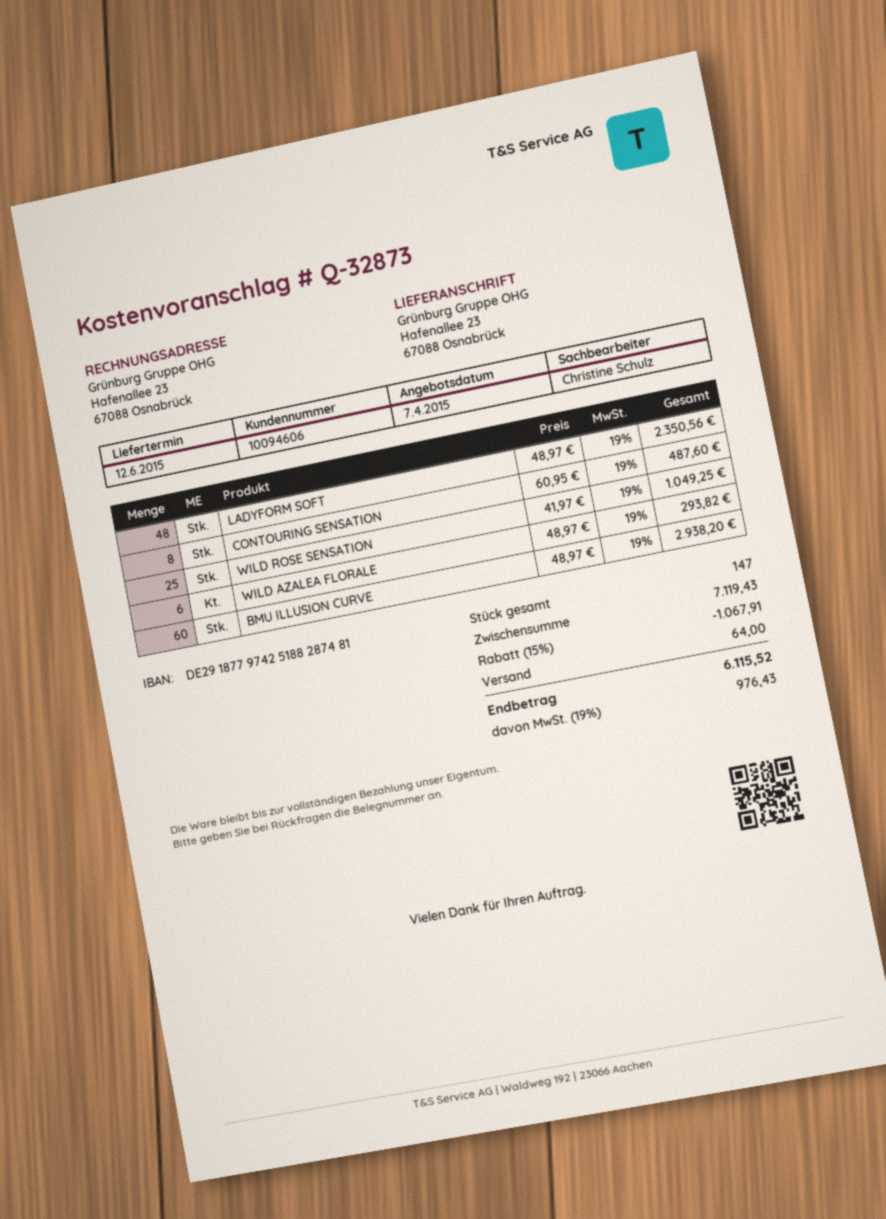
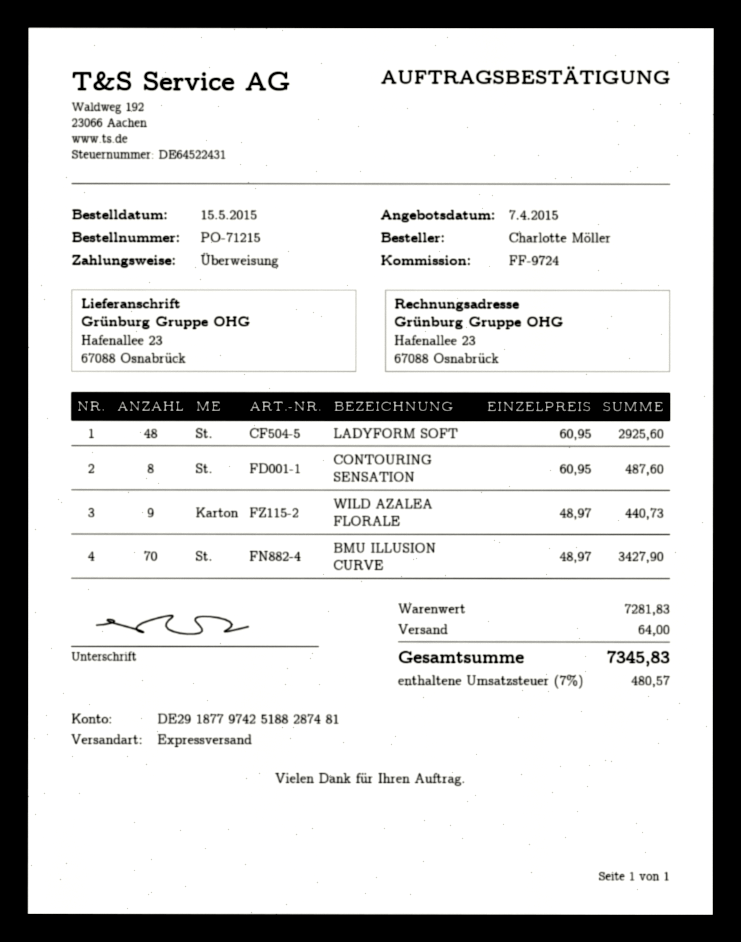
LADYFORM SOFT: 48 x 48.97 = 2350.56 -> 48 x 60.95 = 2925.60
WILD ROSE SENSATION: 25 x 41.97 = 1049.25 -> none
WILD AZALEA FLORALE: 6 x 48.97 = 293.82 -> 9 x 48.97 = 440.73
BMU ILLUSION CURVE: 60 x 48.97 = 2938.20 -> 70 x 48.97 = 3427.90
subtotal: 7119.43 -> 7281.83
discount: 15% = 1067.91 -> none
tax: 19% = 976.43 -> 7% = 480.57
total: 6115.52 -> 7345.83

